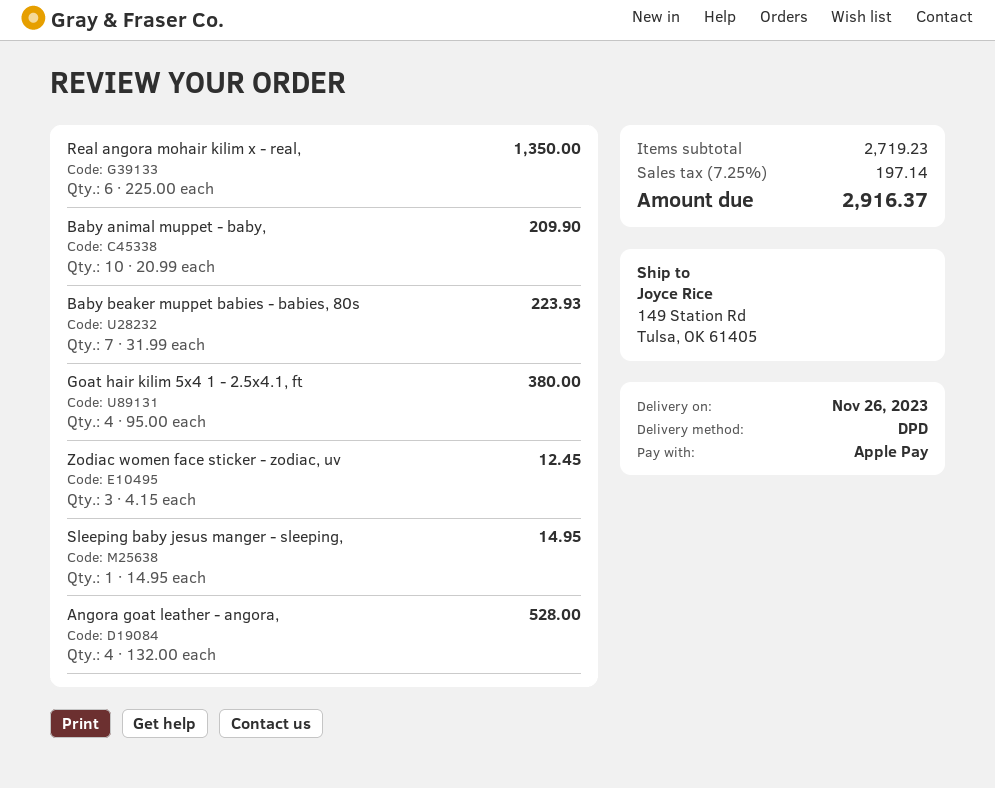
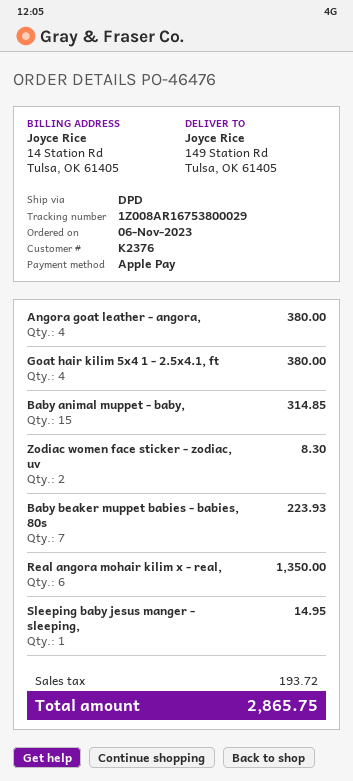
Baby animal muppet - baby,: 10 for 209.90 -> 15 for 314.85
Zodiac women face sticker - zodiac, uv: 3 for 12.45 -> 2 for 8.30
Angora goat leather - angora,: 4 for 528.00 -> 4 for 380.00
tax: 197.14 -> 193.72
total: 2916.37 -> 2865.75

